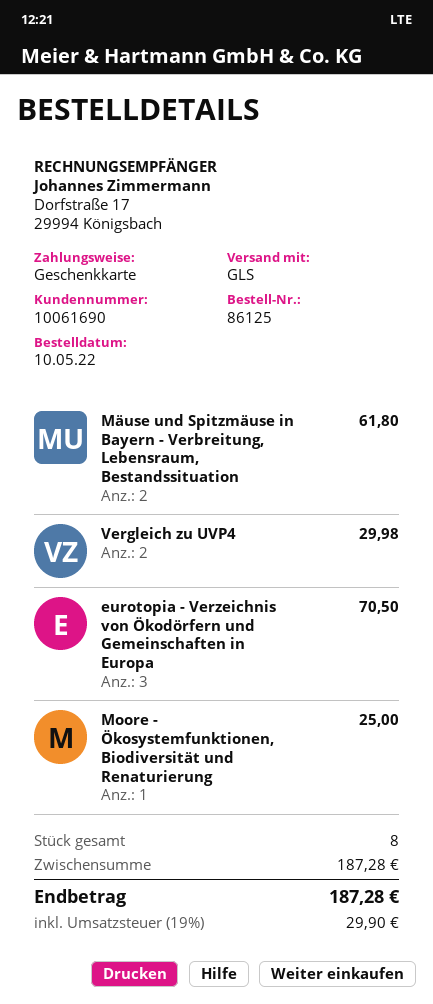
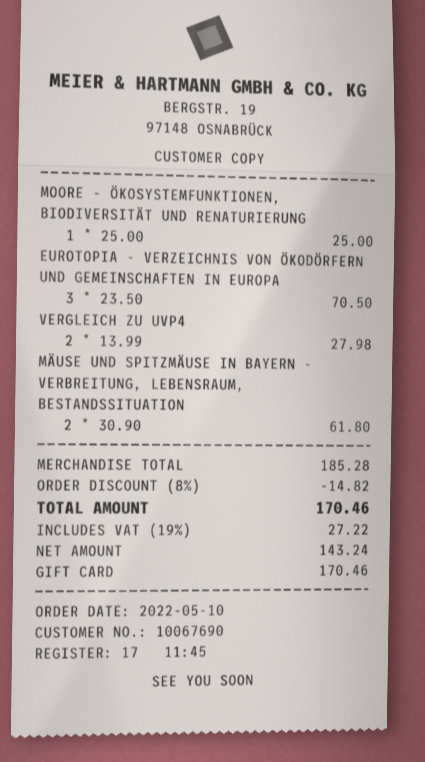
customer number: 10061690 -> 10067690
Vergleich zu UVP4: 2 for 29.98 -> 2 for 27.98
subtotal: 187.28 -> 185.28
discount: none -> 8% = 14.82
tax: 19% = 29.90 -> 19% = 27.22
total: 187.28 -> 170.46

